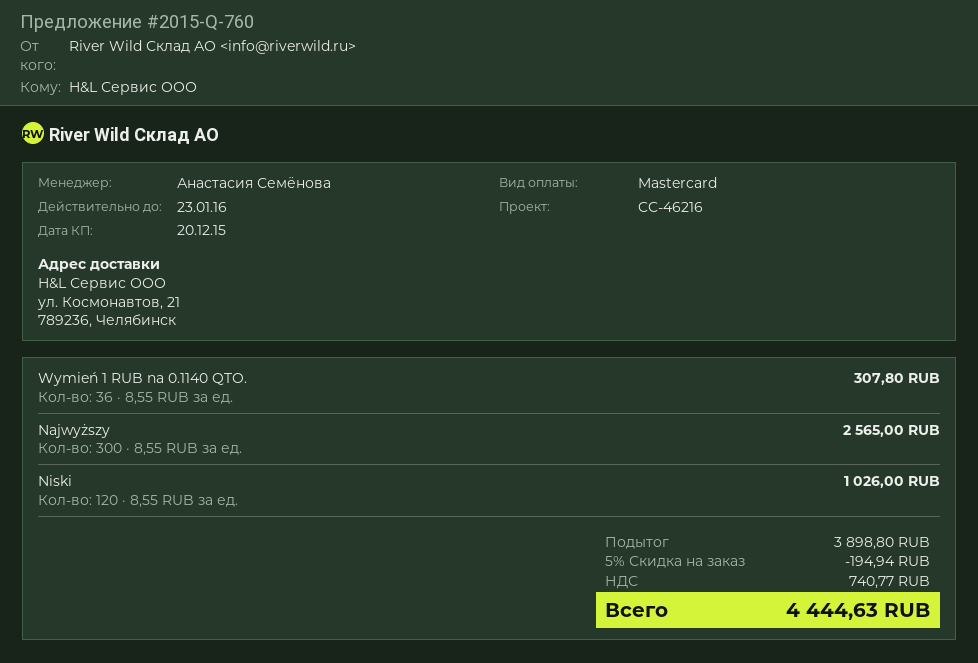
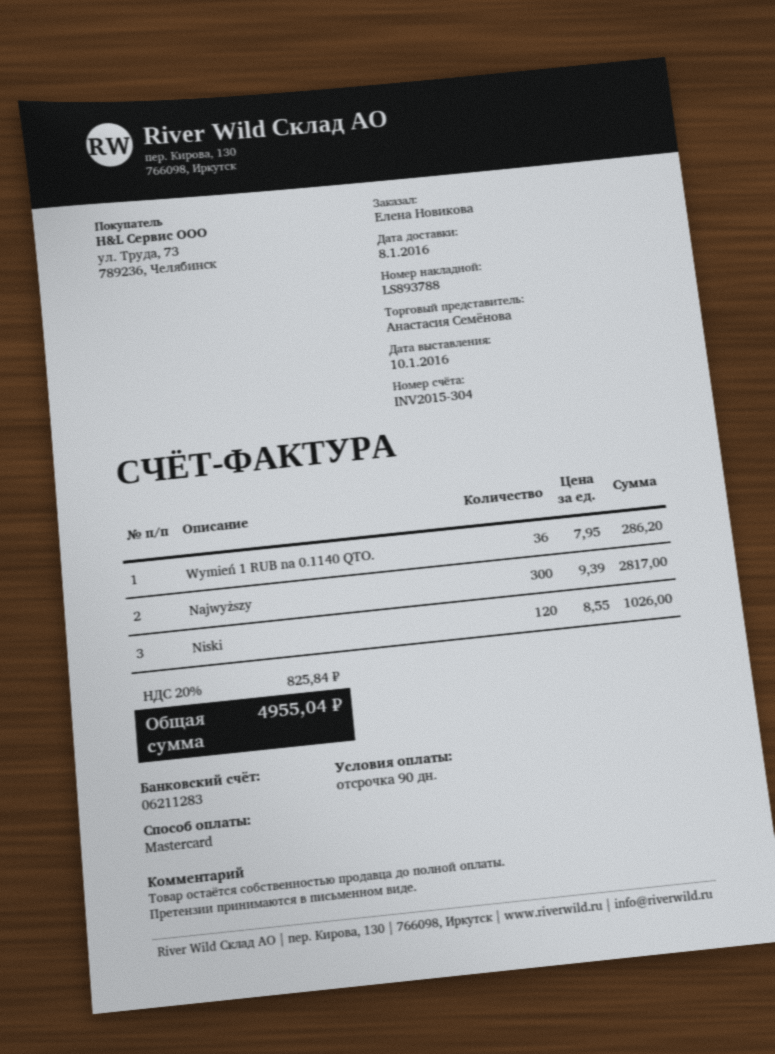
Wymień 1 RUB na 0.1140 QTO.: 36 x 8.55 = 307.80 -> 36 x 7.95 = 286.20
Najwyższy: 300 x 8.55 = 2565.00 -> 300 x 9.39 = 2817.00
discount: 5% = 194.94 -> none
tax: 740.77 -> 825.84
total: 4444.63 -> 4955.04

